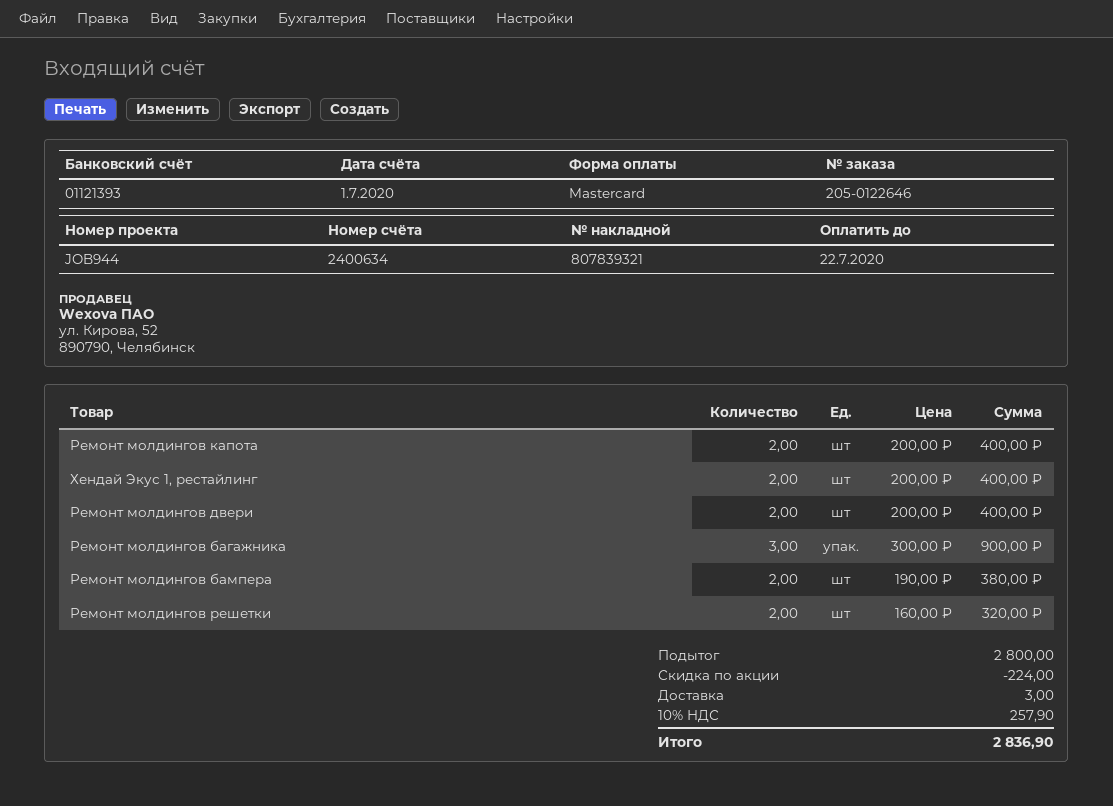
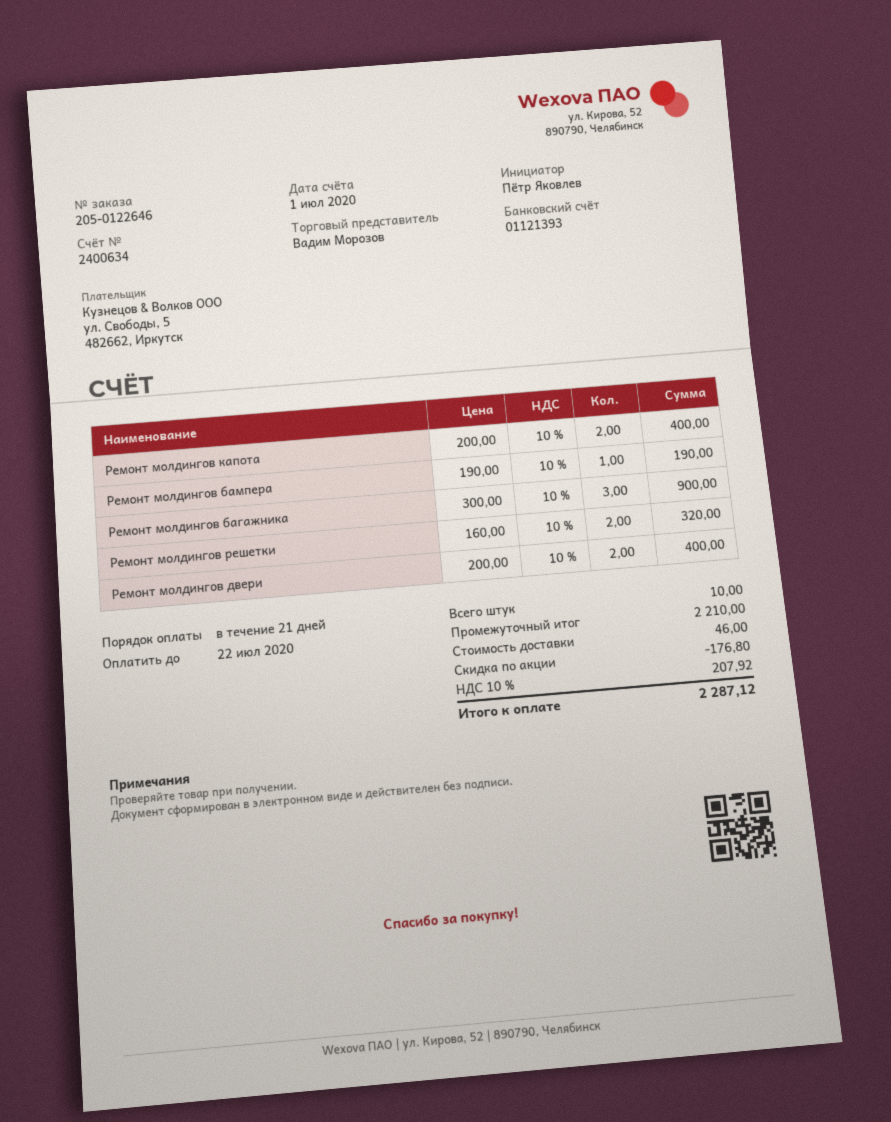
Хендай Экус 1, рестайлинг: 2 x 200.00 = 400.00 -> none
Ремонт молдингов бампера: 2 x 190.00 = 380.00 -> 1 x 190.00 = 190.00
subtotal: 2800.00 -> 2210.00
discount: 224.00 -> 176.80
shipping: 3.00 -> 46.00
tax: 10% = 257.90 -> 10% = 207.92
total: 2836.90 -> 2287.12

